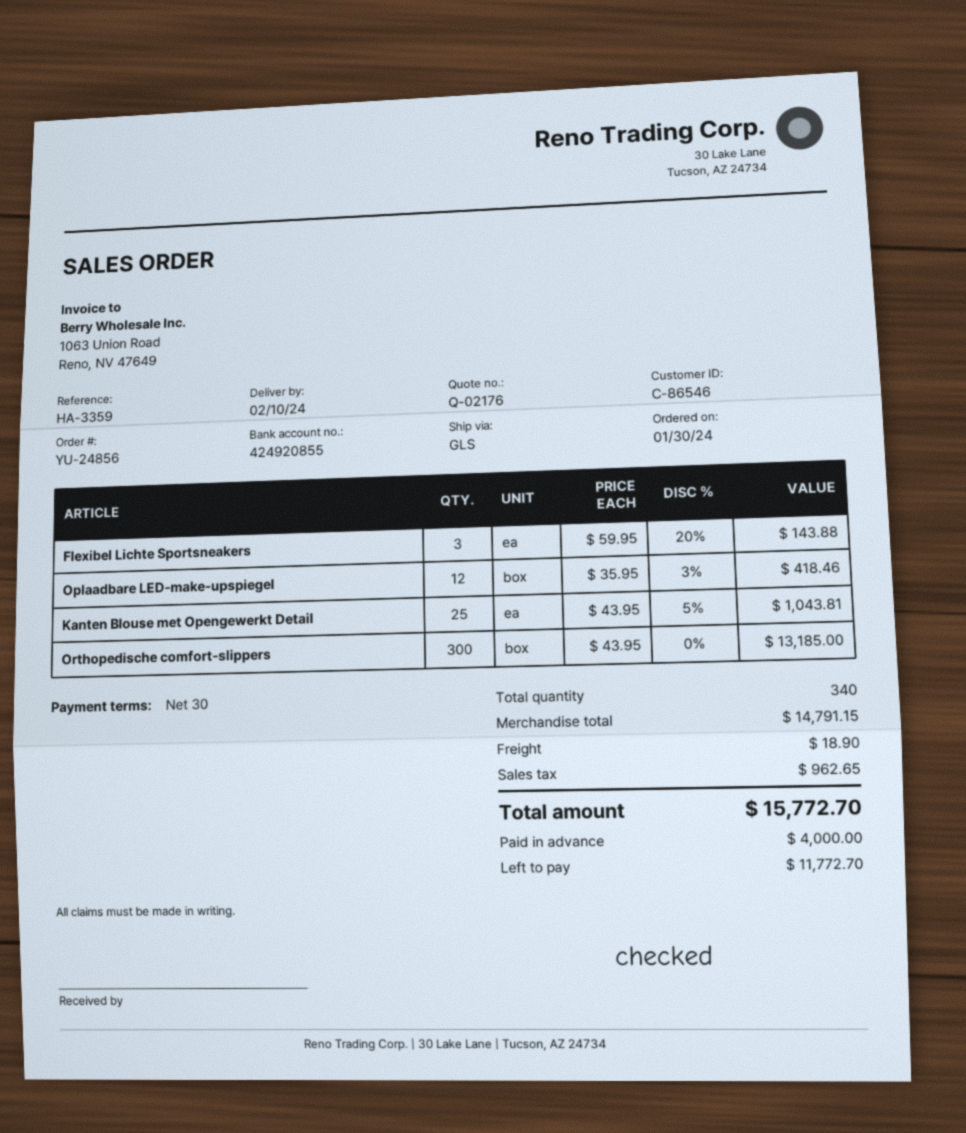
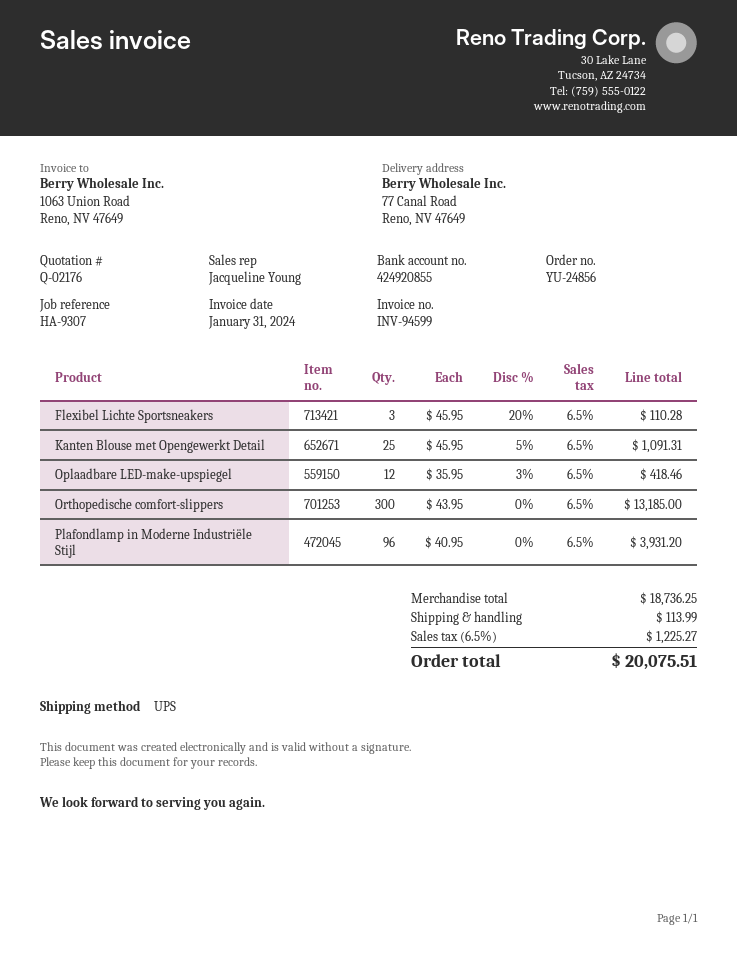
reference: HA-3359 -> HA-9307
shipping method: GLS -> UPS
Flexibel Lichte Sportsneakers: 3 x 59.95 - 20% = 143.88 -> 3 x 45.95 - 20% = 110.28
Kanten Blouse met Opengewerkt Detail: 25 x 43.95 - 5% = 1043.81 -> 25 x 45.95 - 5% = 1091.31
Plafondlamp in Moderne Industriële Stijl: none -> 96 x 40.95 = 3931.20
subtotal: 14791.15 -> 18736.25
shipping: 18.90 -> 113.99
tax: 962.65 -> 1225.27
total: 15772.70 -> 20075.51

